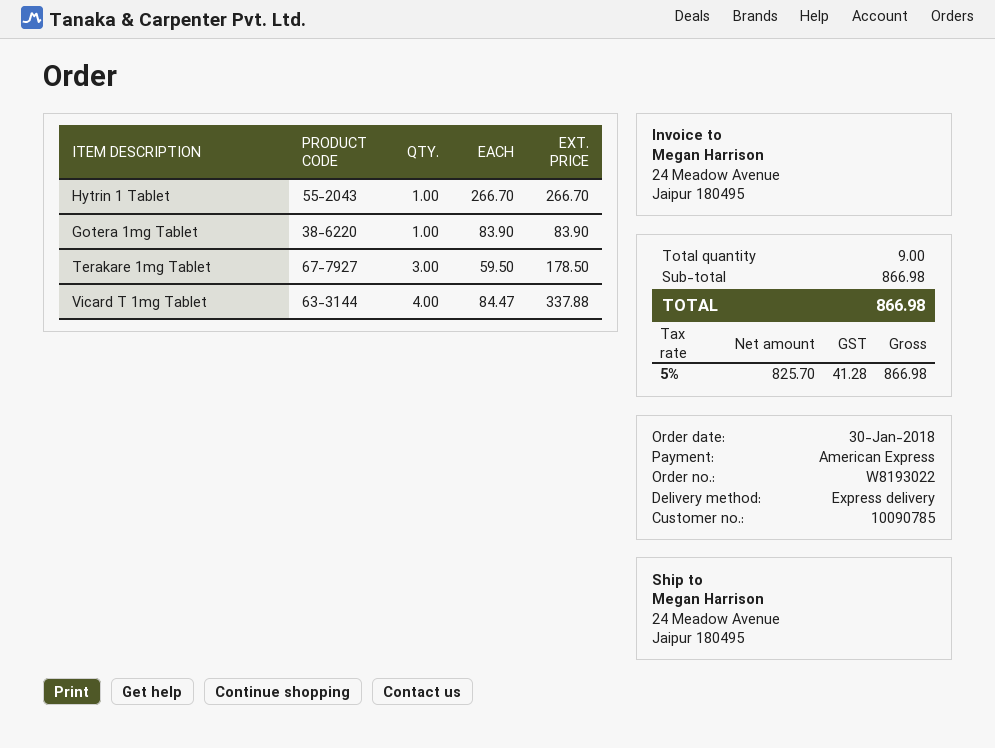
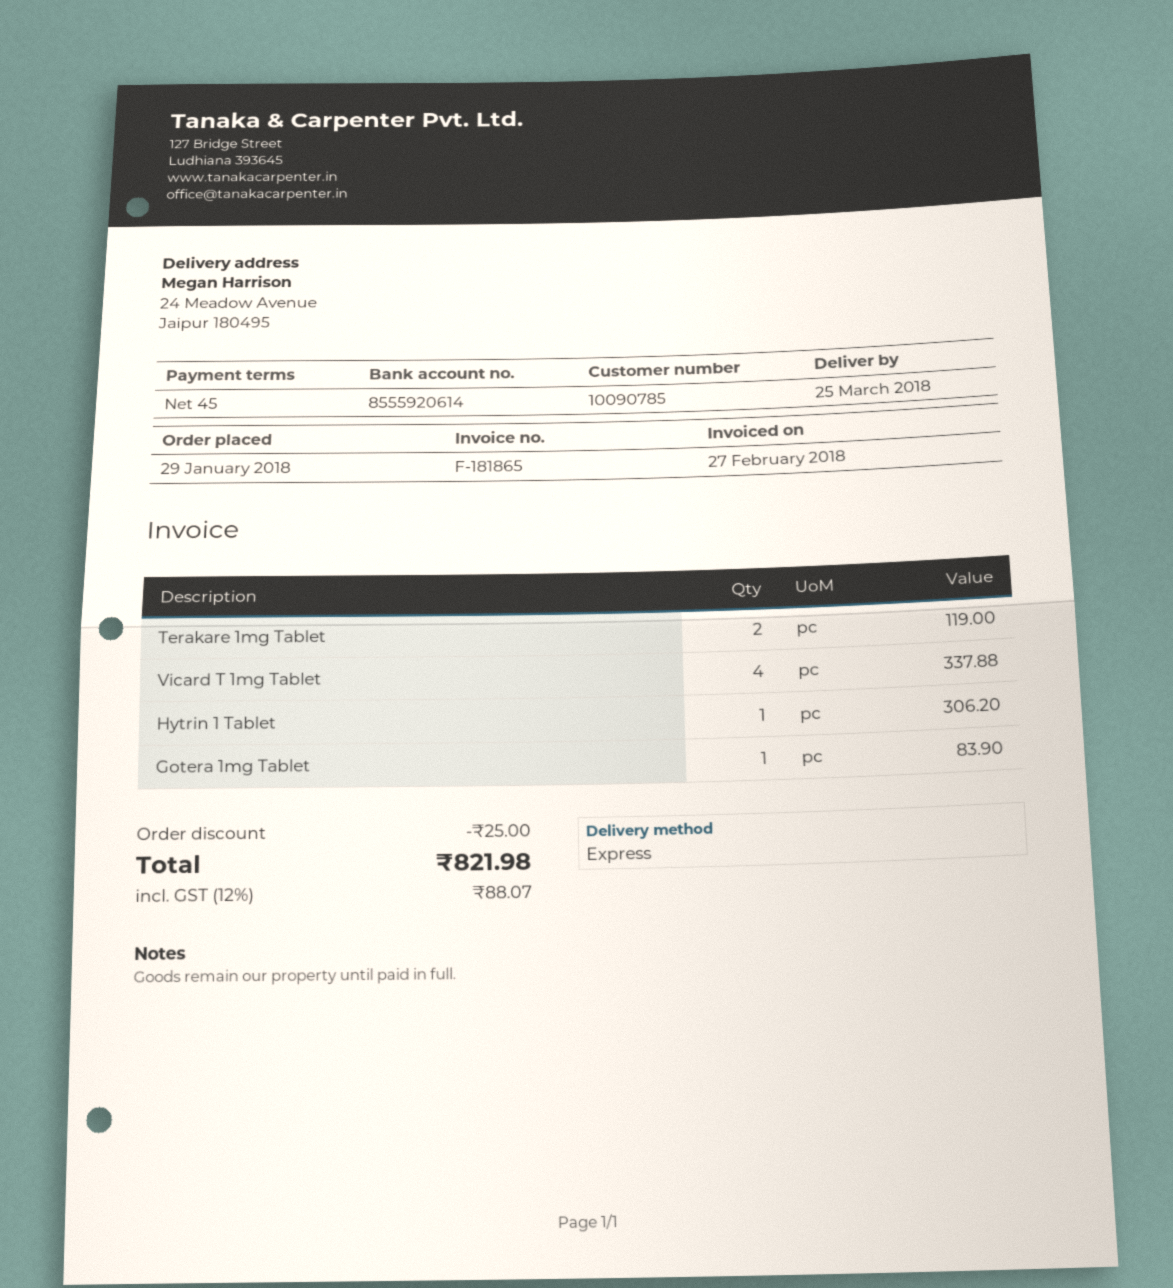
order date: 2018-01-30 -> 2018-01-29
Hytrin 1 Tablet: 1 for 266.70 -> 1 for 306.20
Terakare 1mg Tablet: 3 for 178.50 -> 2 for 119.00
discount: none -> 25.00
tax: 5% = 41.28 -> 12% = 88.07
total: 866.98 -> 821.98

